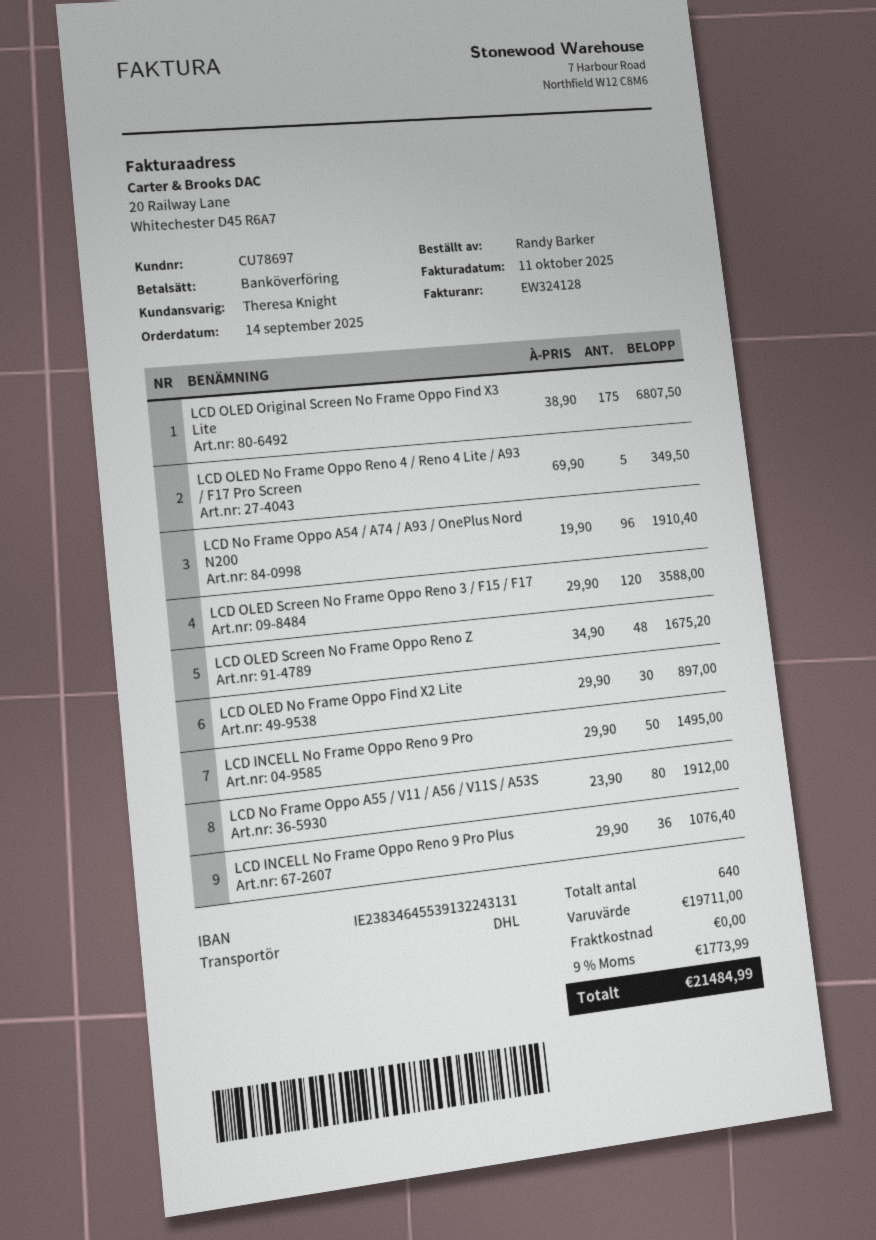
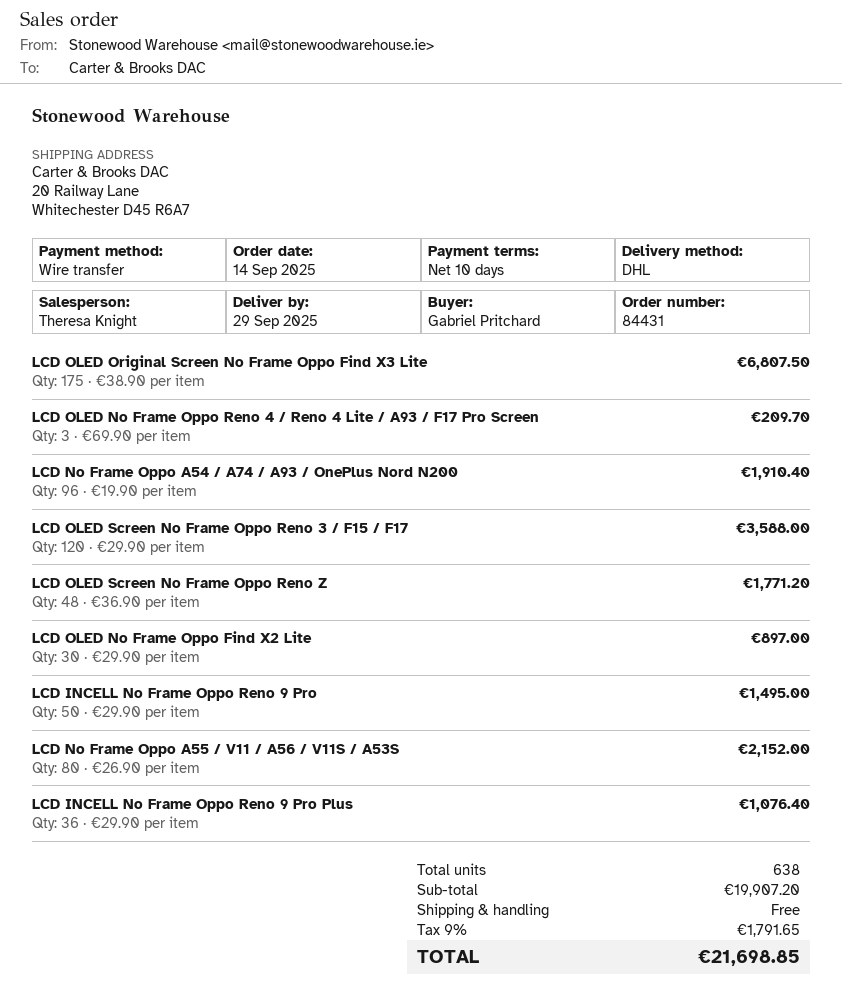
ordered by: Randy Barker -> Gabriel Pritchard
LCD OLED No Frame Oppo Reno 4 / Reno 4 Lite / A93 / F17 Pro Screen: 5 x 69.90 = 349.50 -> 3 x 69.90 = 209.70
LCD OLED Screen No Frame Oppo Reno Z: 48 x 34.90 = 1675.20 -> 48 x 36.90 = 1771.20
LCD No Frame Oppo A55 / V11 / A56 / V11S / A53S: 80 x 23.90 = 1912.00 -> 80 x 26.90 = 2152.00
total quantity: 640 -> 638
subtotal: 19711.00 -> 19907.20
tax: 9% = 1773.99 -> 9% = 1791.65
total: 21484.99 -> 21698.85

